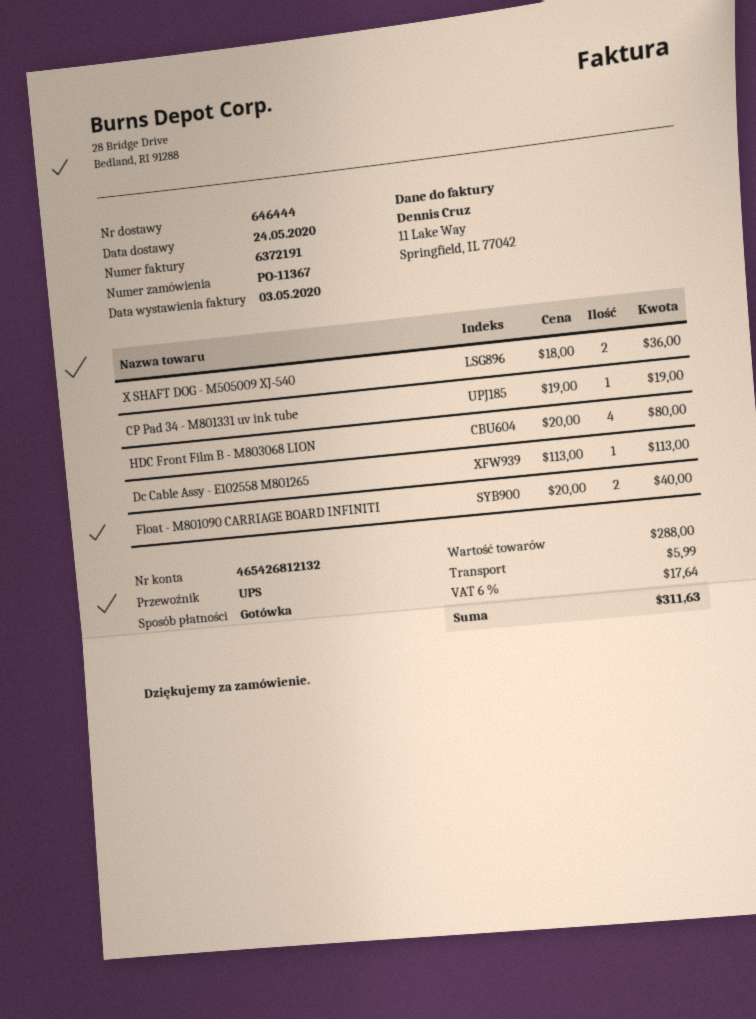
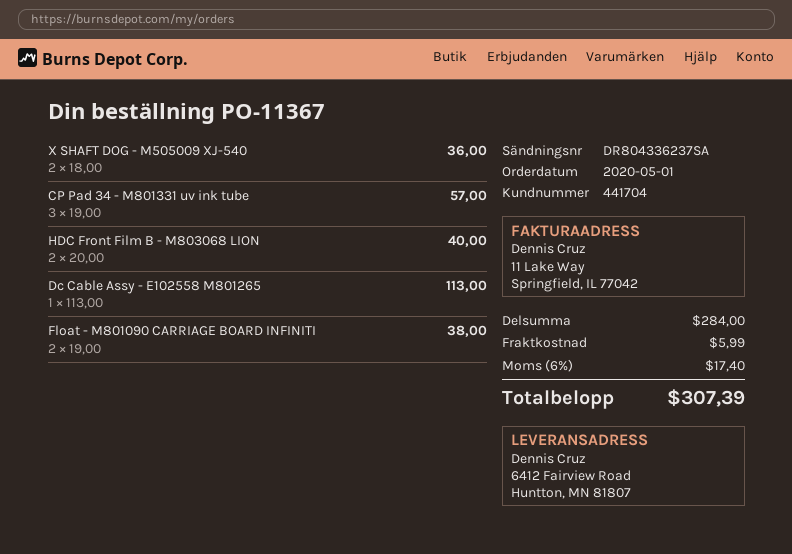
CP Pad 34 - M801331 uv ink tube: 1 x 19.00 = 19.00 -> 3 x 19.00 = 57.00
HDC Front Film B - M803068 LION: 4 x 20.00 = 80.00 -> 2 x 20.00 = 40.00
Float - M801090 CARRIAGE BOARD INFINITI: 2 x 20.00 = 40.00 -> 2 x 19.00 = 38.00
subtotal: 288.00 -> 284.00
tax: 6% = 17.64 -> 6% = 17.40
total: 311.63 -> 307.39

